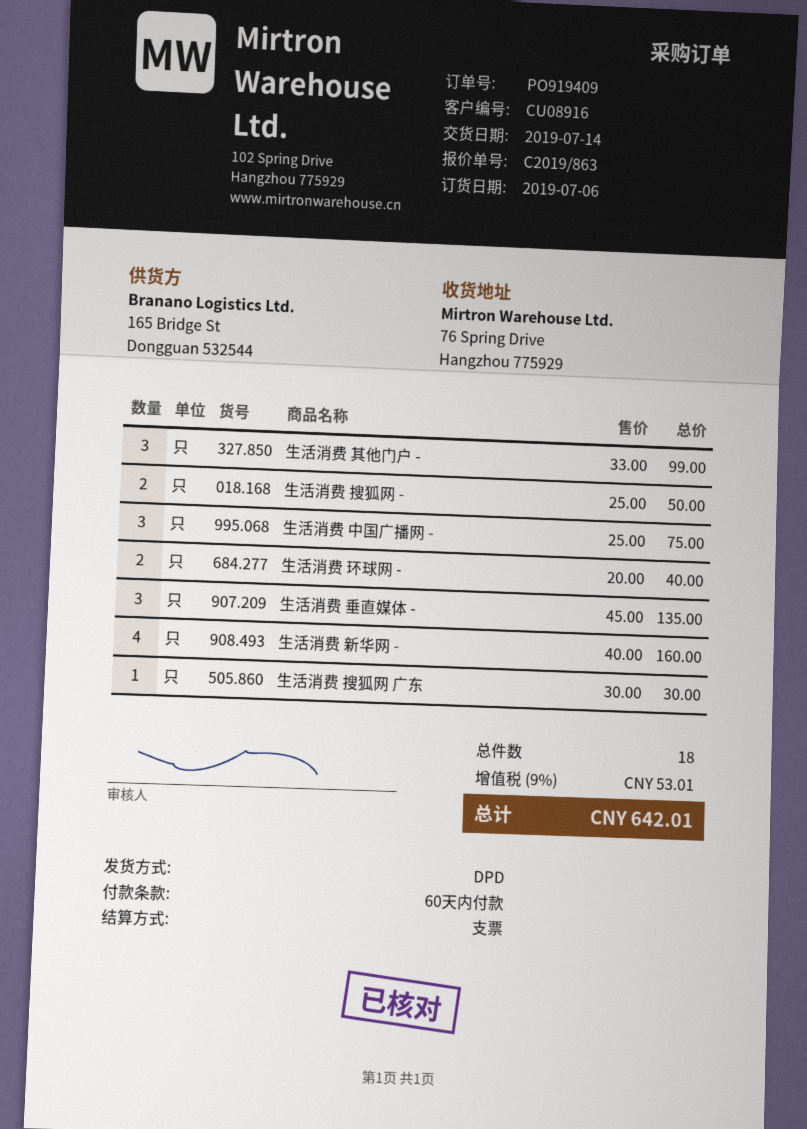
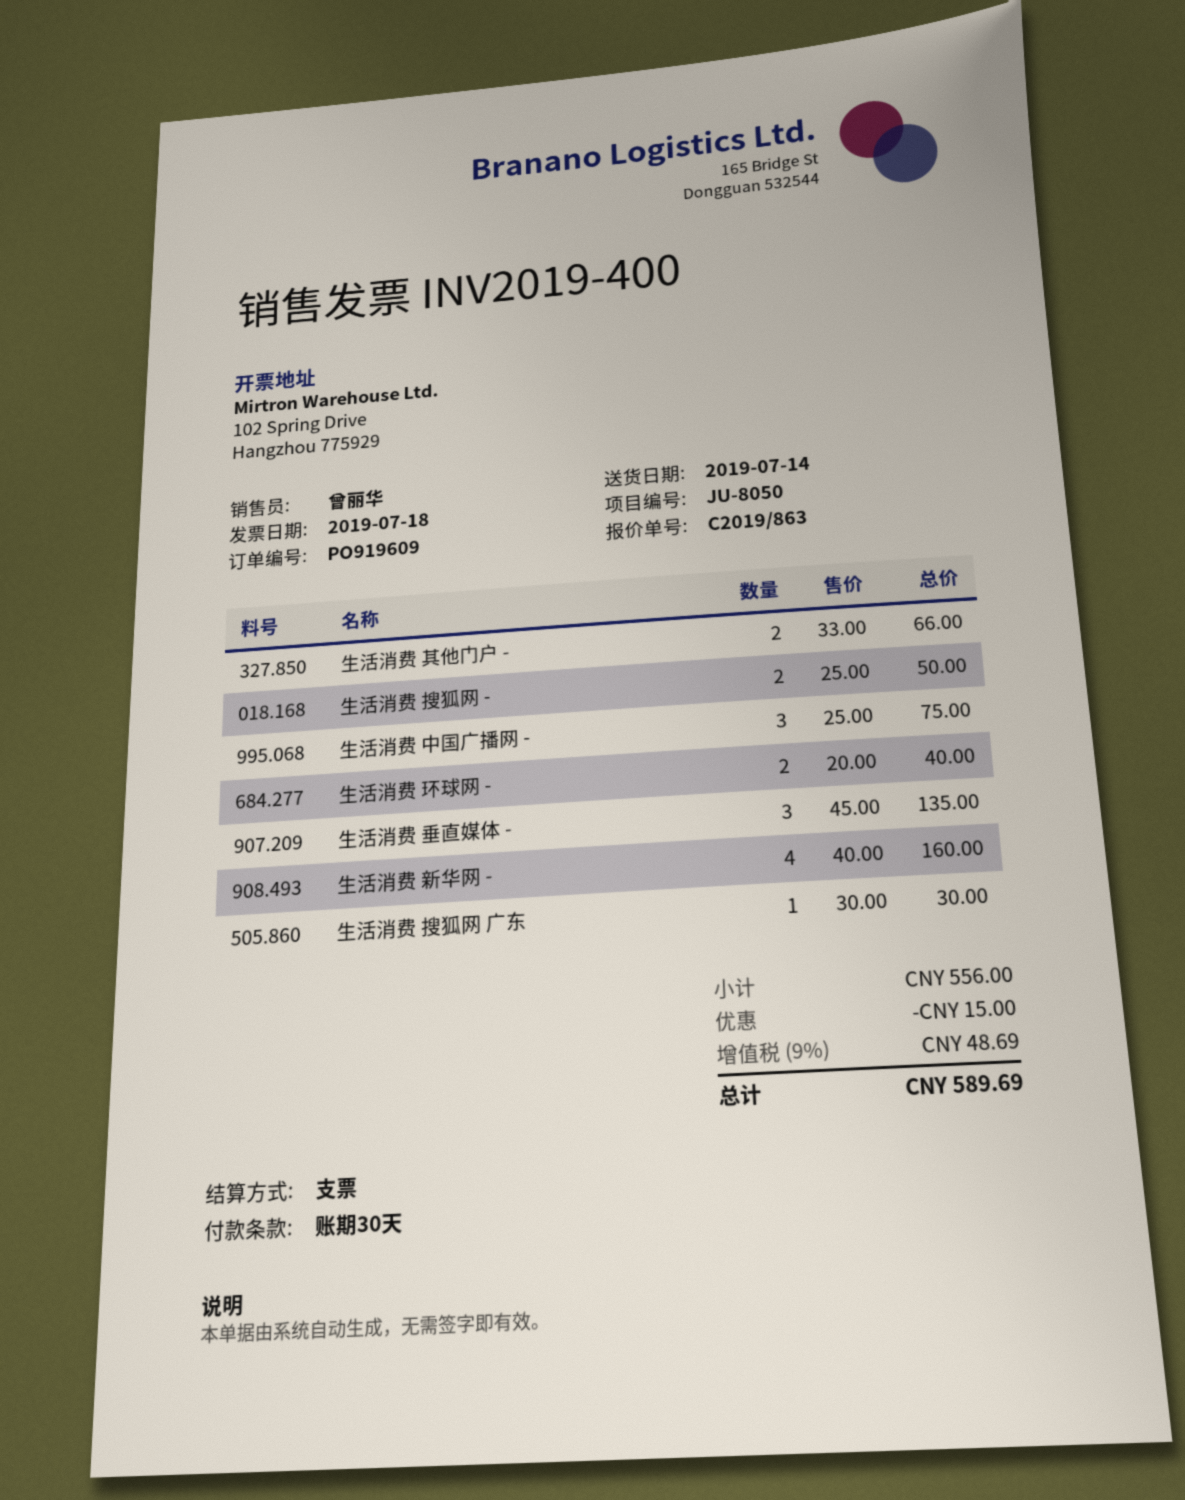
order number: PO919409 -> PO919609
payment terms: 60 days -> 30 days
生活消费 其他门户 -: 3 x 33.00 = 99.00 -> 2 x 33.00 = 66.00
discount: none -> 15.00
tax: 9% = 53.01 -> 9% = 48.69
total: 642.01 -> 589.69

